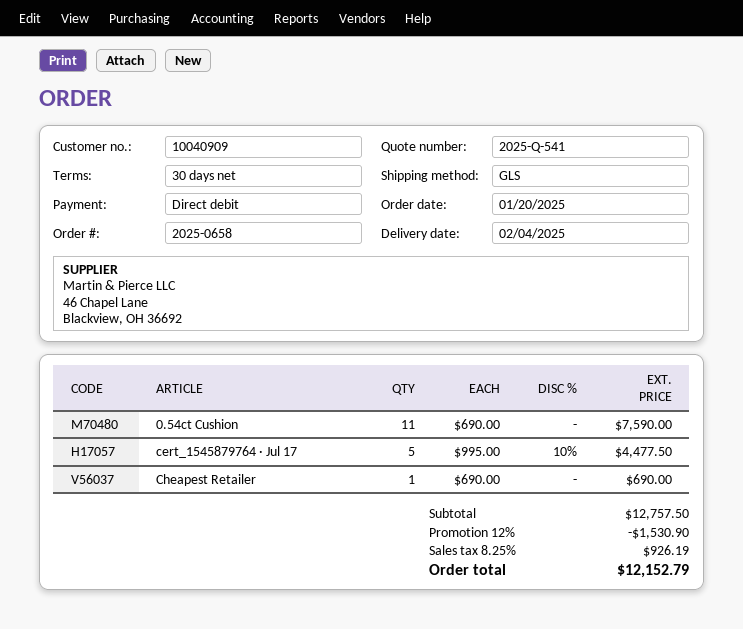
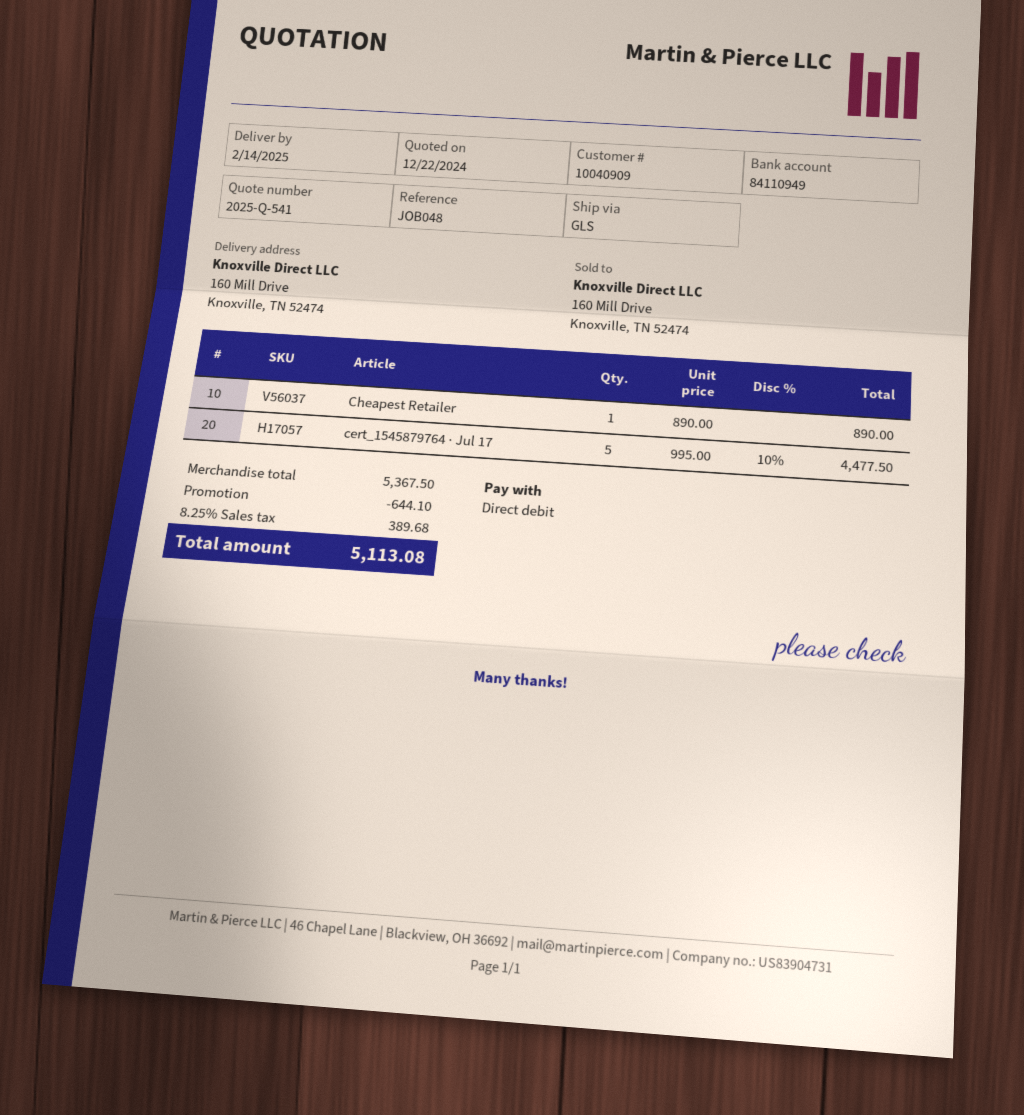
delivery date: 2025-02-04 -> 2025-02-14
0.54ct Cushion: 11 x 690.00 = 7590.00 -> none
Cheapest Retailer: 1 x 690.00 = 690.00 -> 1 x 890.00 = 890.00
subtotal: 12757.50 -> 5367.50
discount: 1530.90 -> 644.10
tax: 8.25% = 926.19 -> 8.25% = 389.68
total: 12152.79 -> 5113.08

